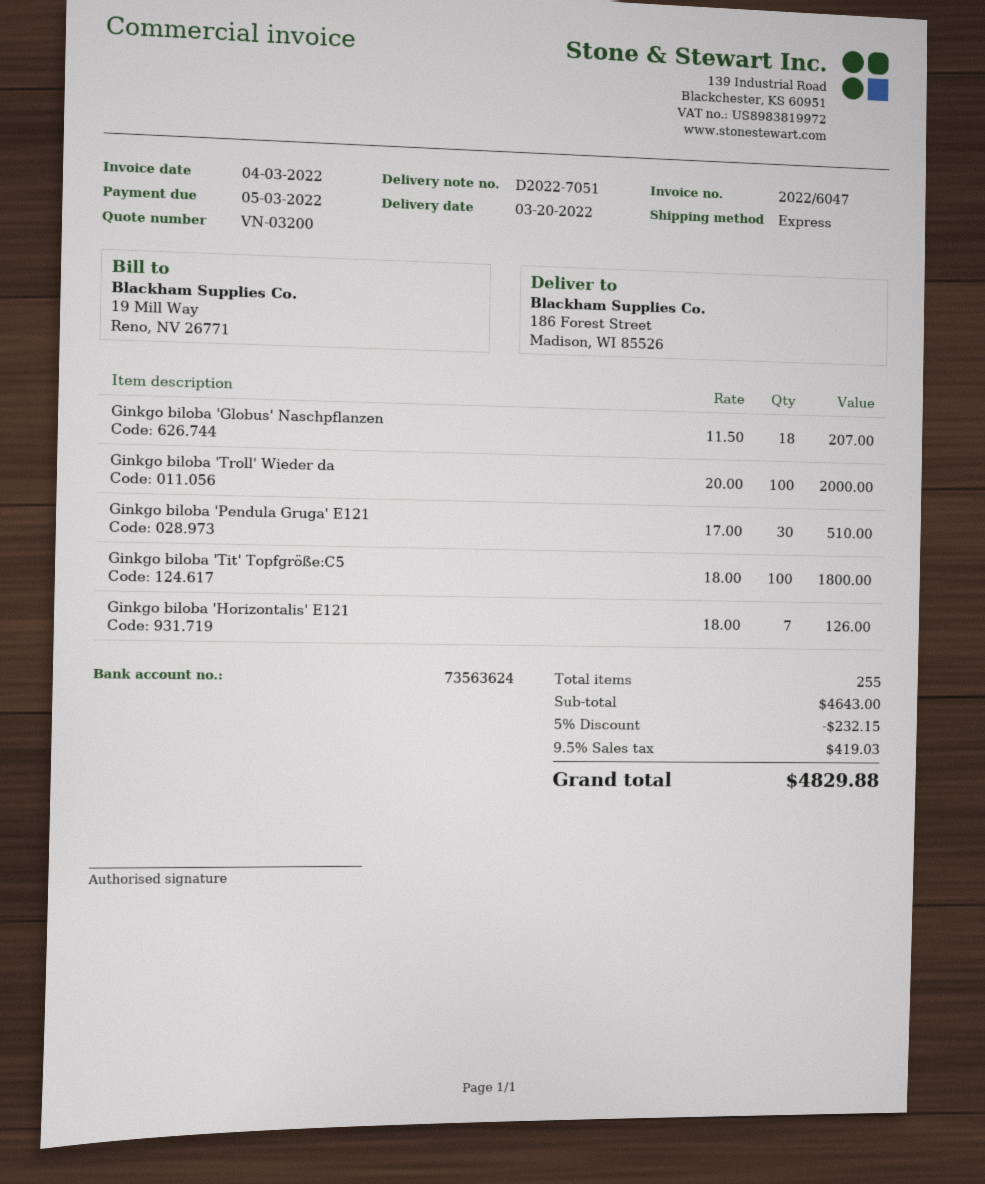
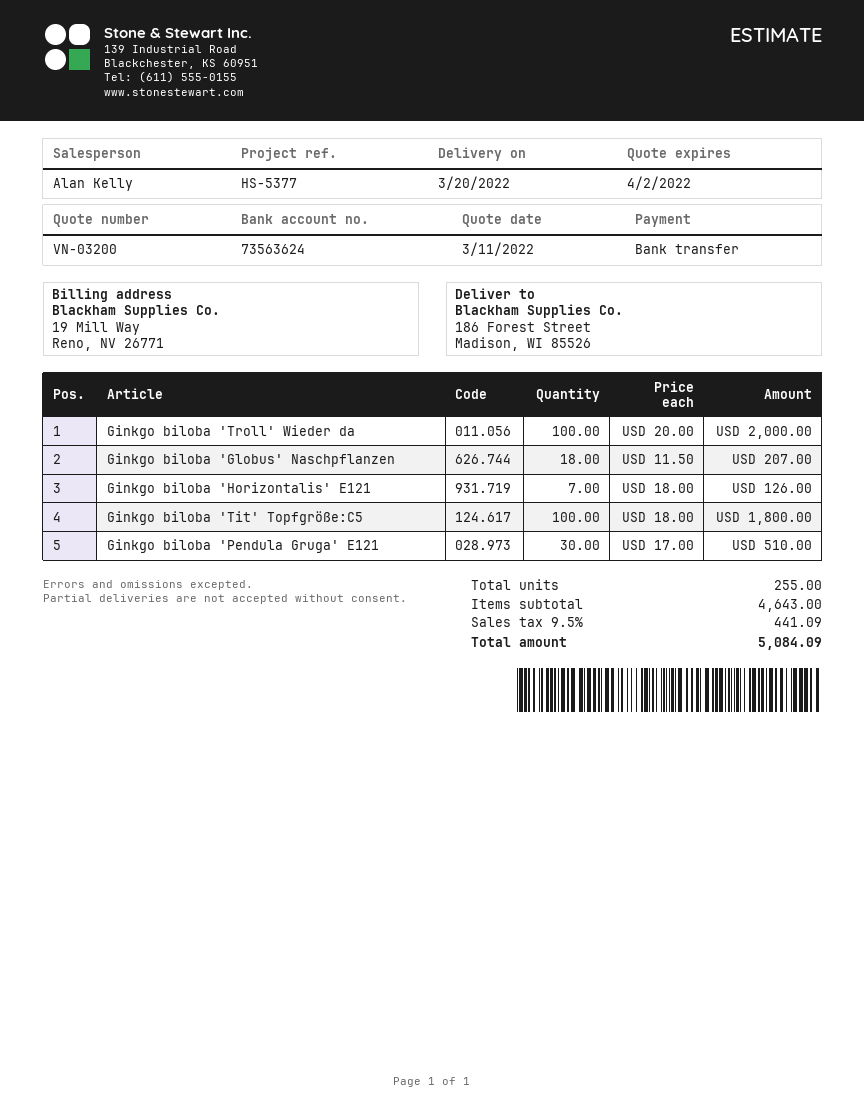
discount: 5% = 232.15 -> none
tax: 9.5% = 419.03 -> 9.5% = 441.09
total: 4829.88 -> 5084.09

